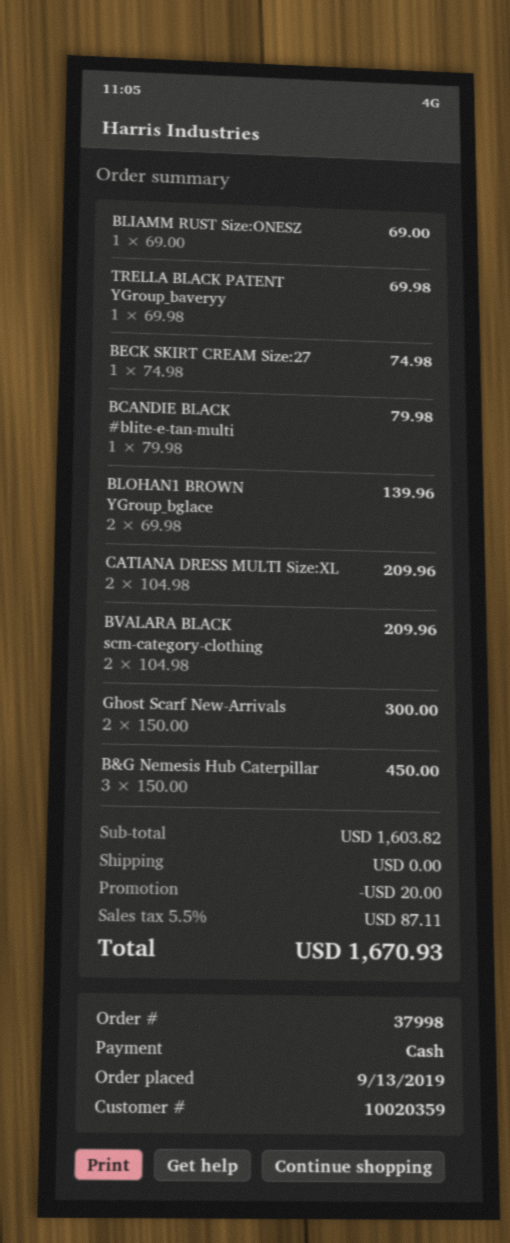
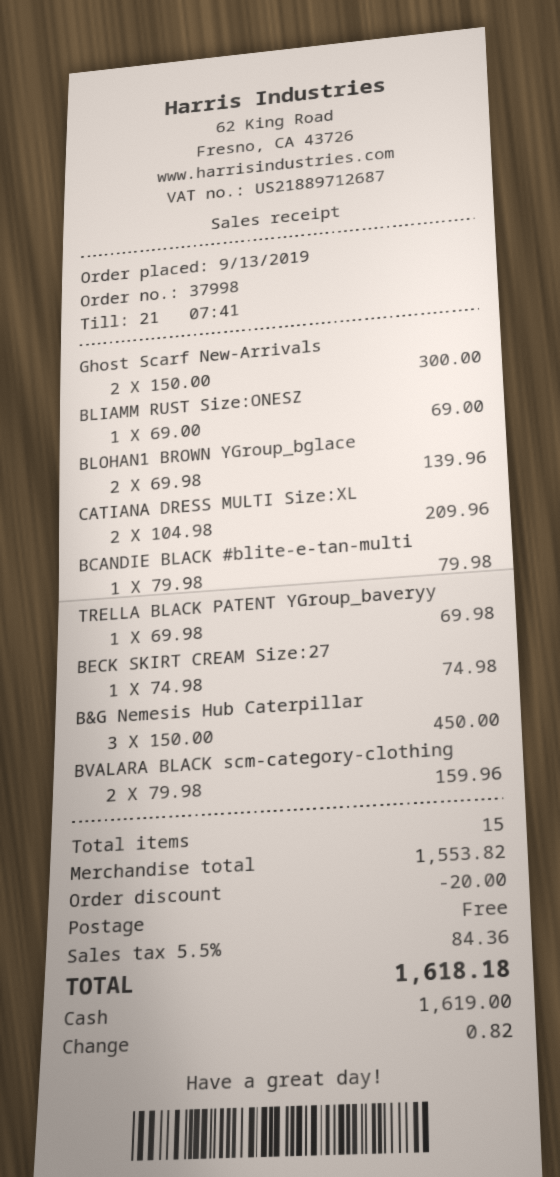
BVALARA BLACK scm-category-clothing: 2 x 104.98 = 209.96 -> 2 x 79.98 = 159.96
subtotal: 1603.82 -> 1553.82
tax: 5.5% = 87.11 -> 5.5% = 84.36
total: 1670.93 -> 1618.18

